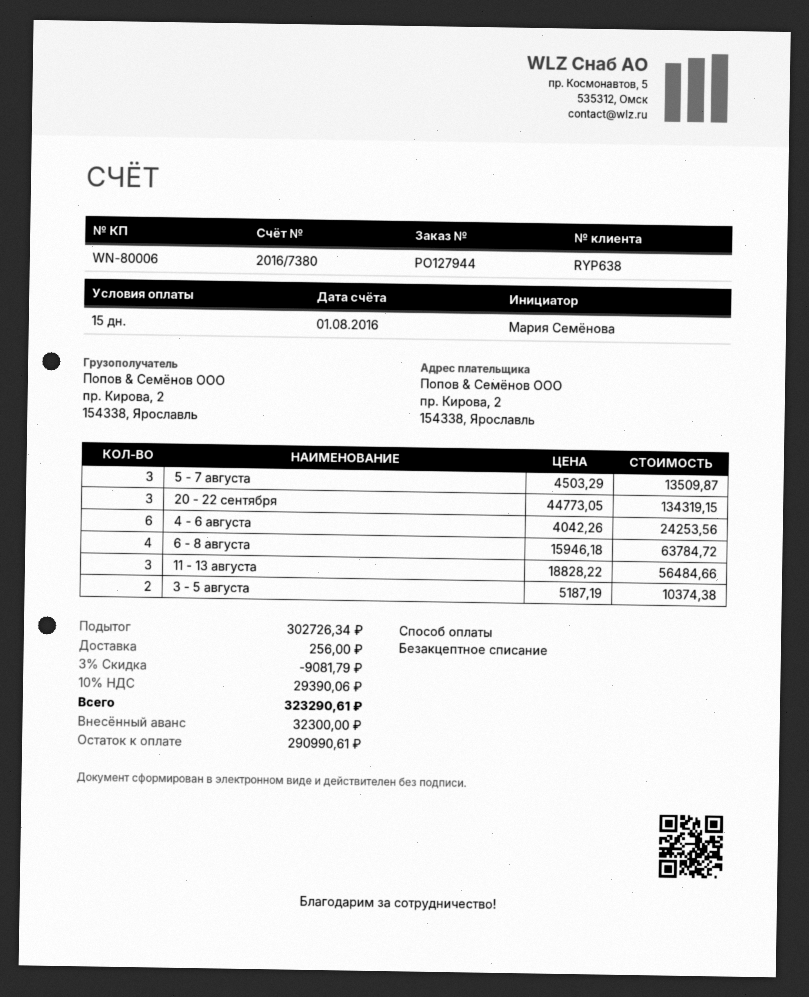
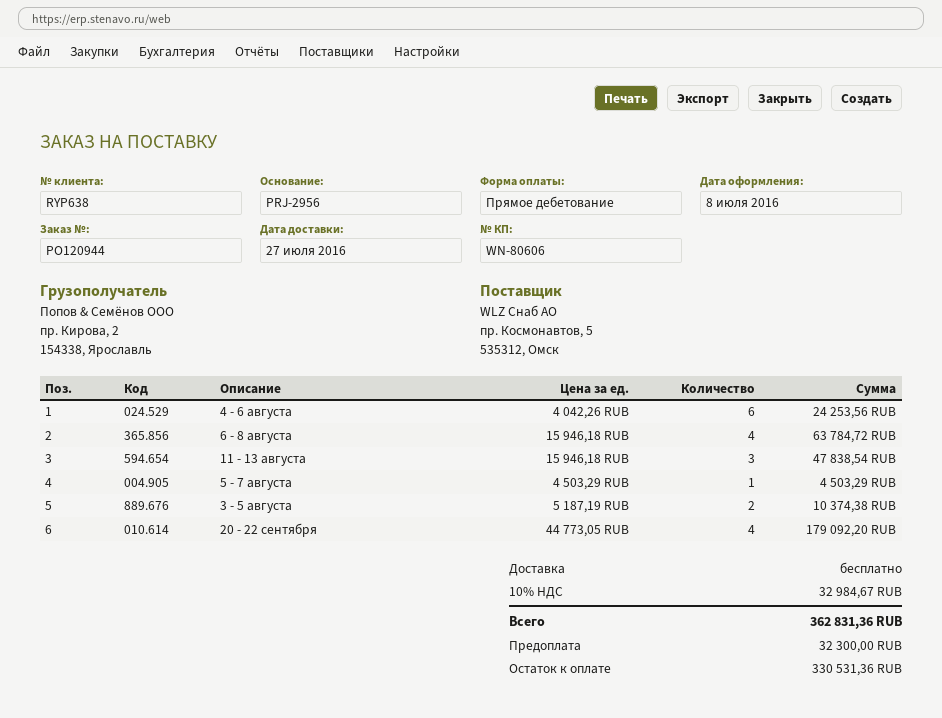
quote number: WN-80006 -> WN-80606
order number: PO127944 -> PO120944
5 - 7 августа: 3 x 4503.29 = 13509.87 -> 1 x 4503.29 = 4503.29
20 - 22 сентября: 3 x 44773.05 = 134319.15 -> 4 x 44773.05 = 179092.20
11 - 13 августа: 3 x 18828.22 = 56484.66 -> 3 x 15946.18 = 47838.54
discount: 3% = 9081.79 -> none
shipping: 256.00 -> 0.00
tax: 10% = 29390.06 -> 10% = 32984.67
total: 323290.61 -> 362831.36
balance: 290990.61 -> 330531.36

